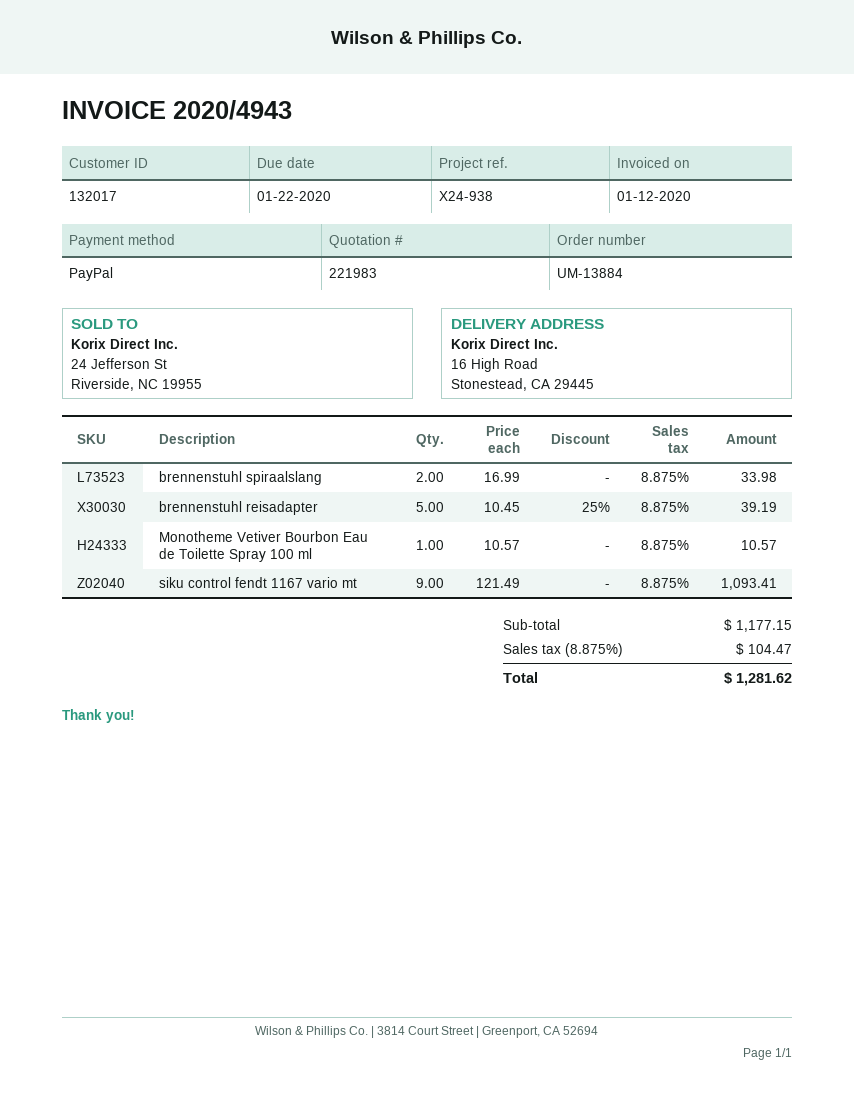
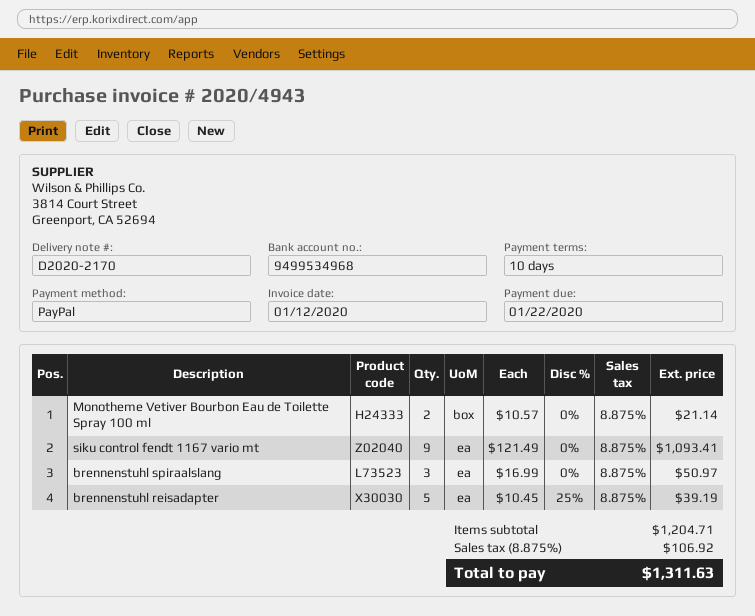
brennenstuhl spiraalslang: 2 x 16.99 = 33.98 -> 3 x 16.99 = 50.97
Monotheme Vetiver Bourbon Eau de Toilette Spray 100 ml: 1 x 10.57 = 10.57 -> 2 x 10.57 = 21.14
subtotal: 1177.15 -> 1204.71
tax: 8.875% = 104.47 -> 8.875% = 106.92
total: 1281.62 -> 1311.63

